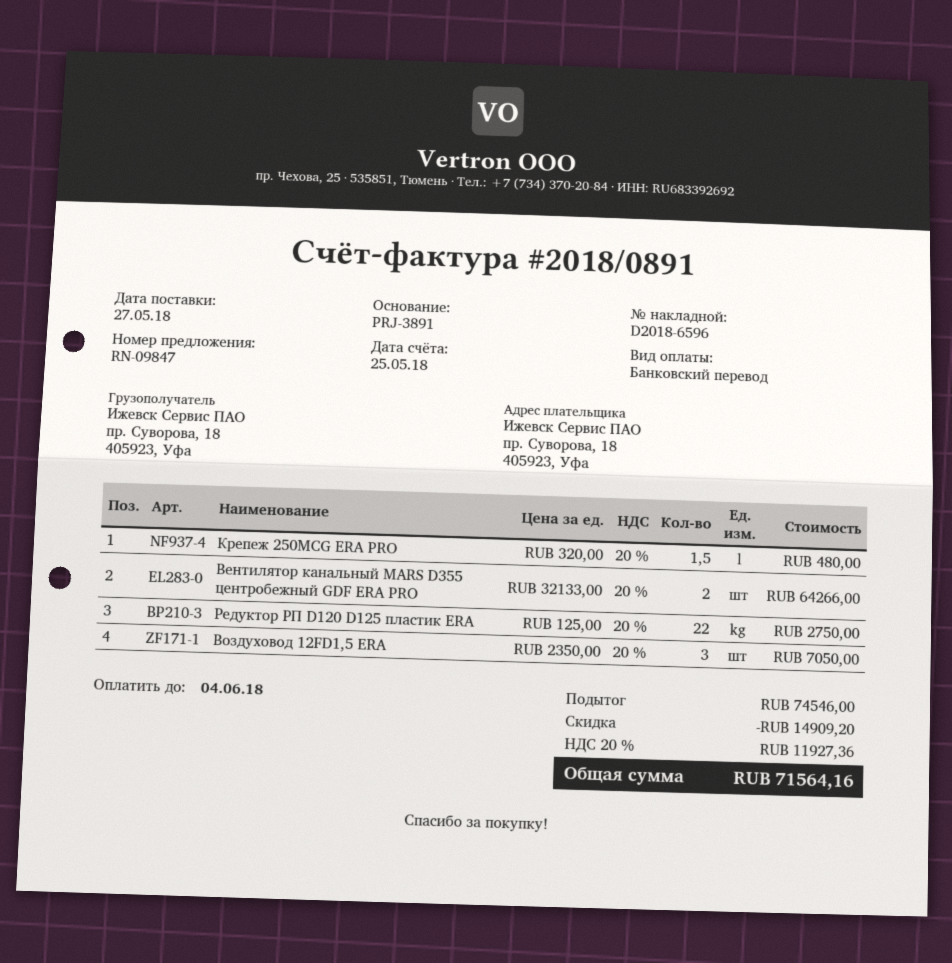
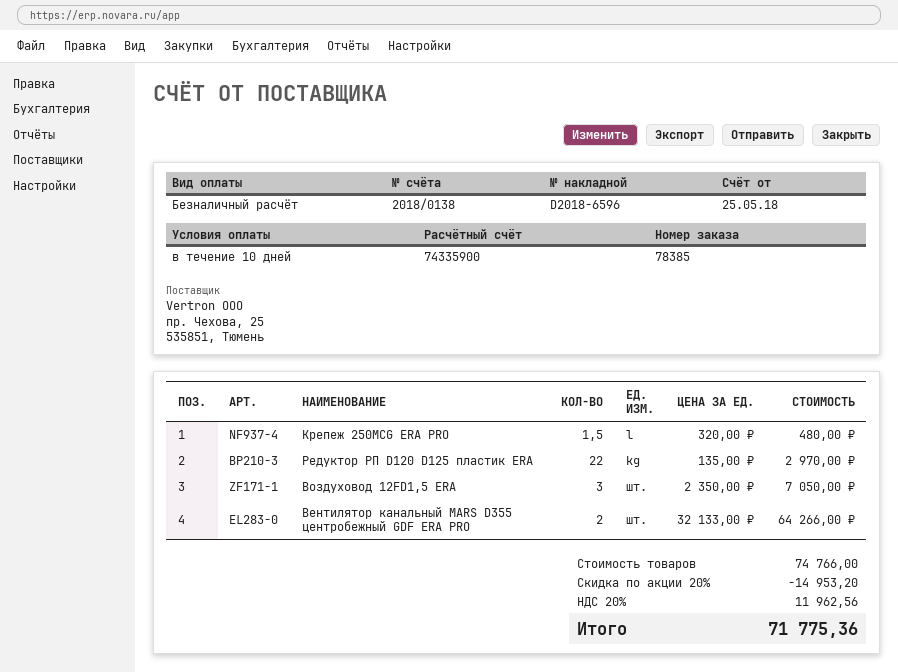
invoice number: 2018/0891 -> 2018/0138
Редуктор РП D120 D125 пластик ERA: 22 x 125.00 = 2750.00 -> 22 x 135.00 = 2970.00
subtotal: 74546.00 -> 74766.00
discount: 14909.20 -> 14953.20
tax: 20% = 11927.36 -> 20% = 11962.56
total: 71564.16 -> 71775.36

